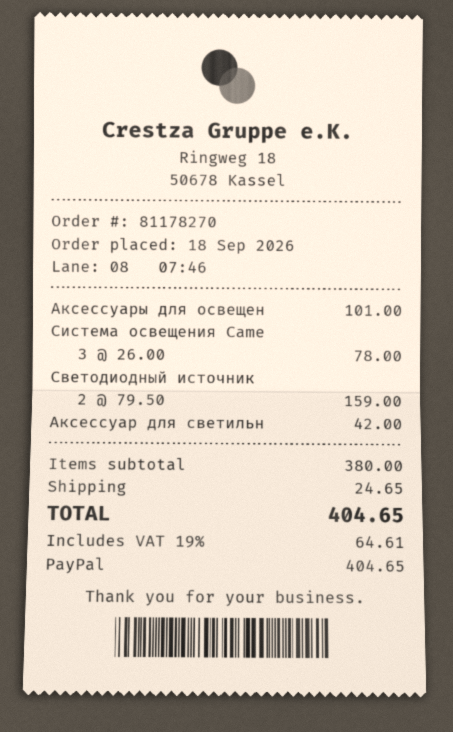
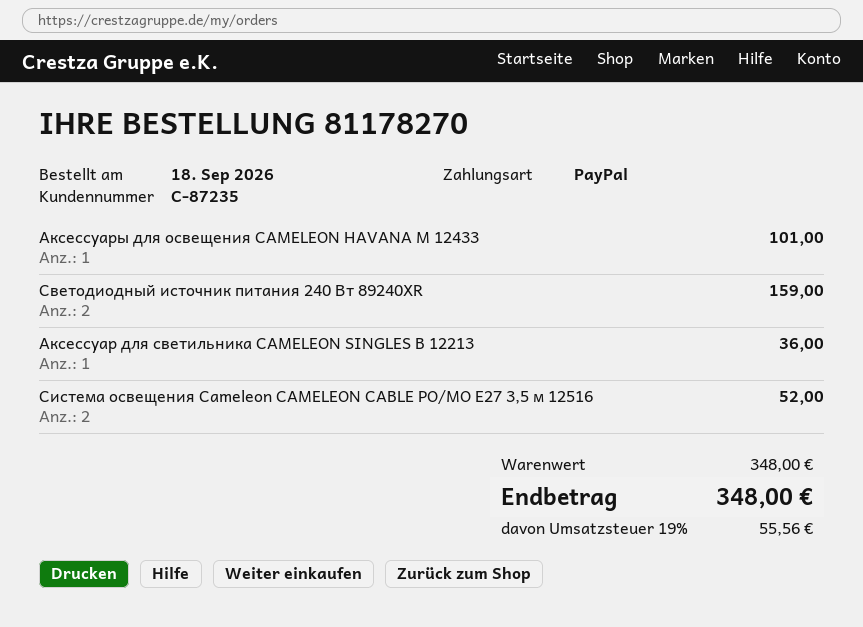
Система освещения Came: 3 for 78.00 -> 2 for 52.00
Аксессуар для светильн: 1 for 42.00 -> 1 for 36.00
subtotal: 380.00 -> 348.00
shipping: 24.65 -> none
tax: 19% = 64.61 -> 19% = 55.56
total: 404.65 -> 348.00

